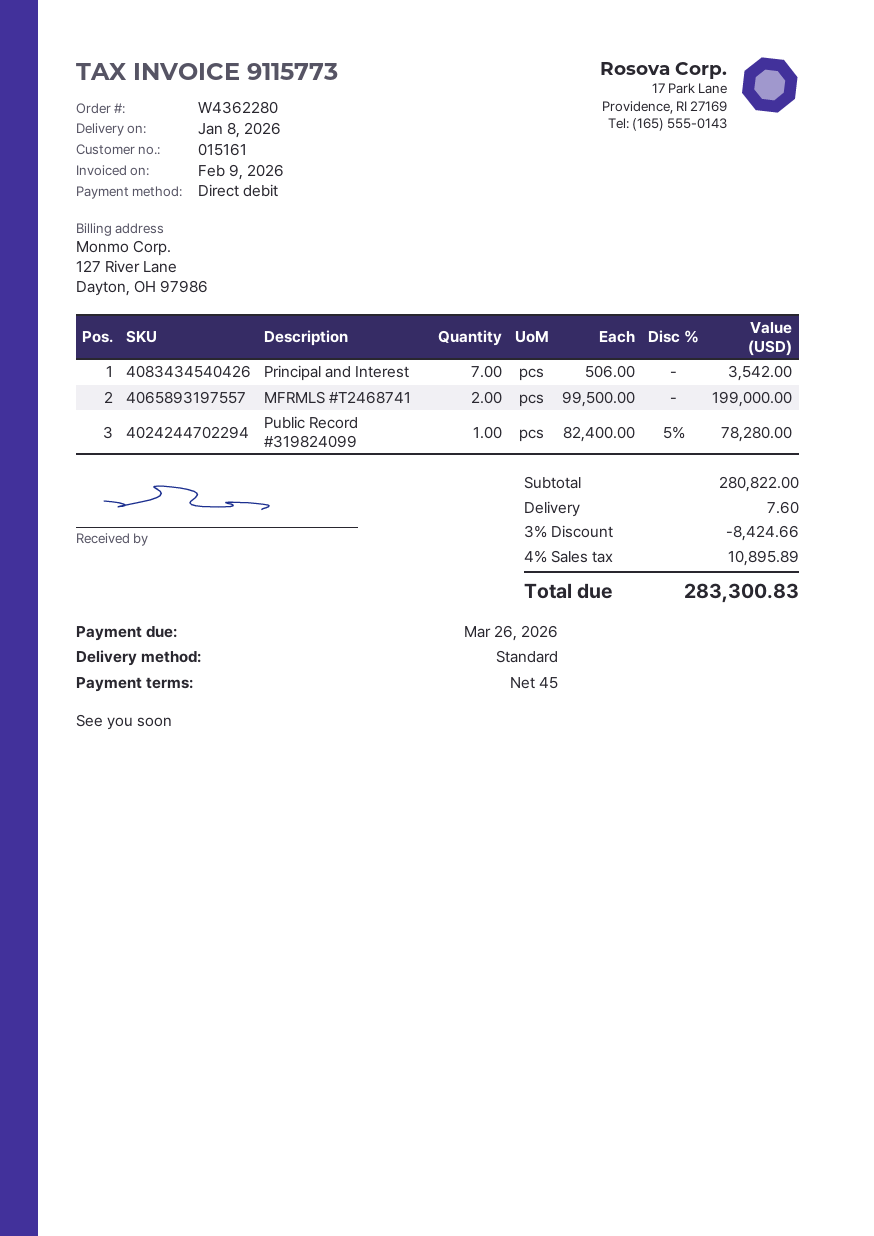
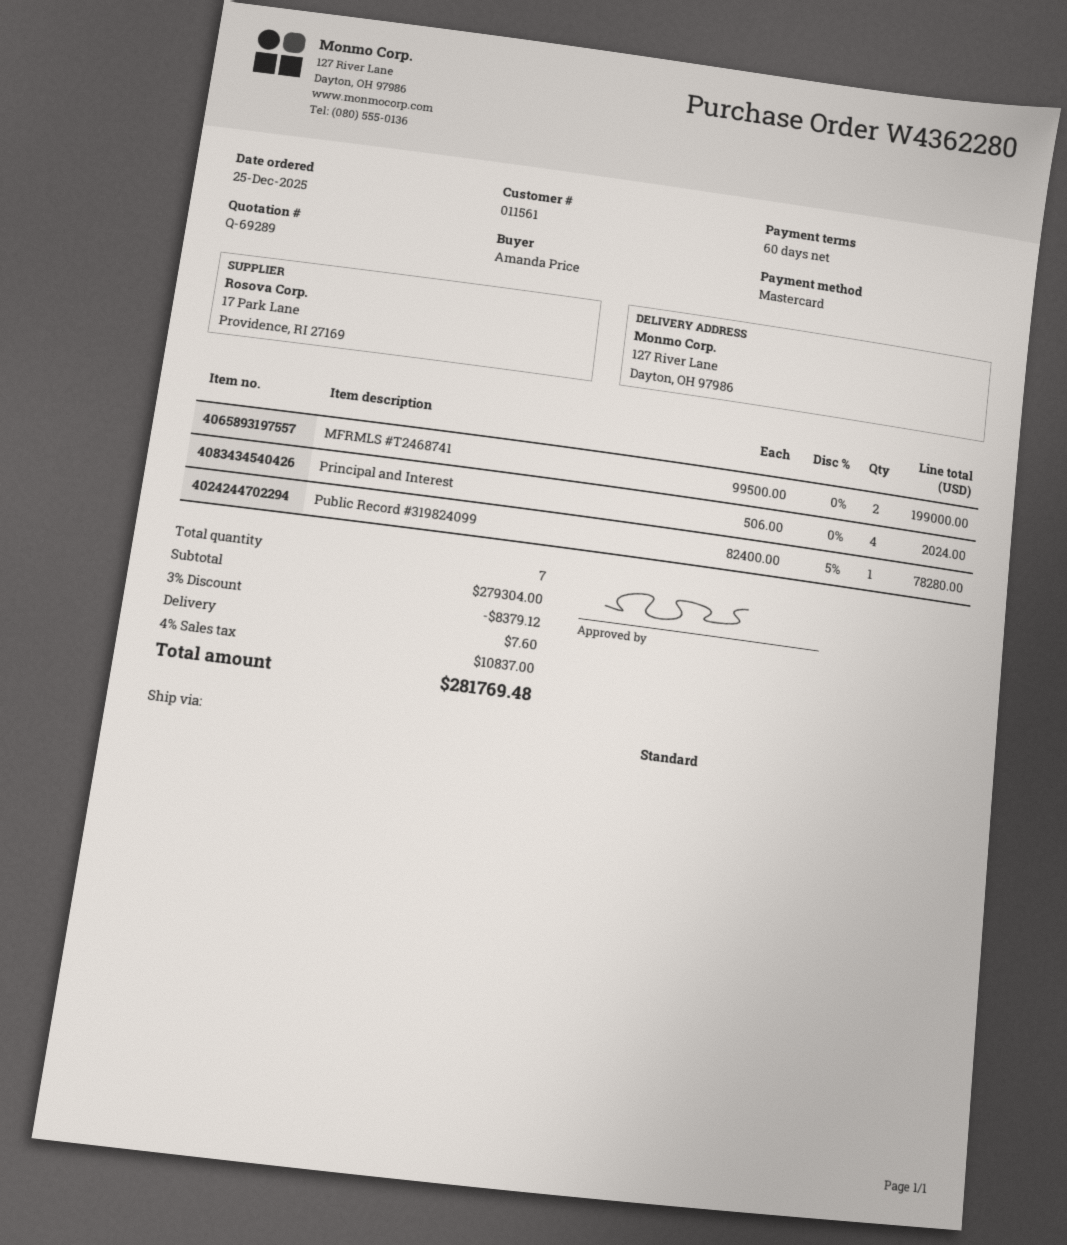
payment terms: 45 days -> 60 days
customer number: 015161 -> 011561
payment method: direct debit -> Mastercard
Principal and Interest: 7 x 506.00 = 3542.00 -> 4 x 506.00 = 2024.00
subtotal: 280822.00 -> 279304.00
discount: 3% = 8424.66 -> 3% = 8379.12
tax: 4% = 10895.89 -> 4% = 10837.00
total: 283300.83 -> 281769.48

